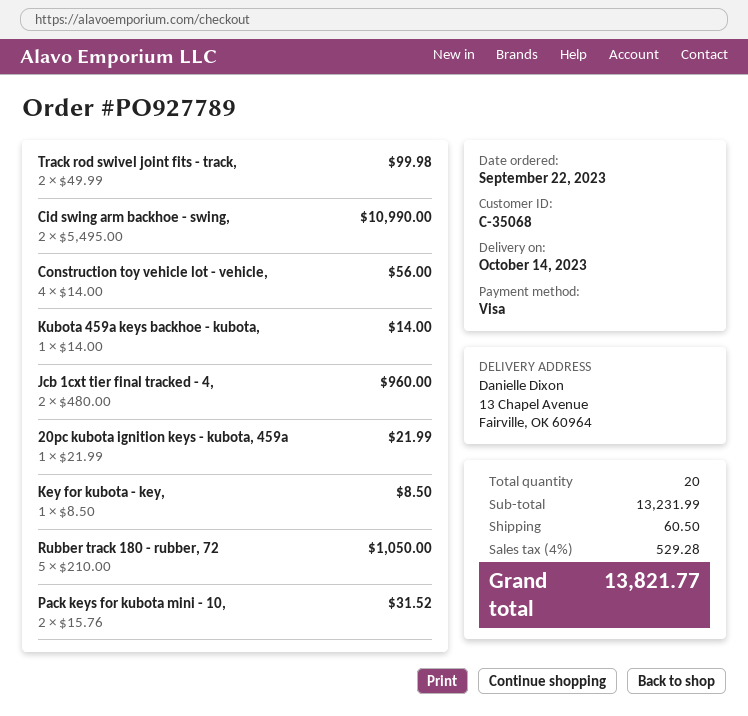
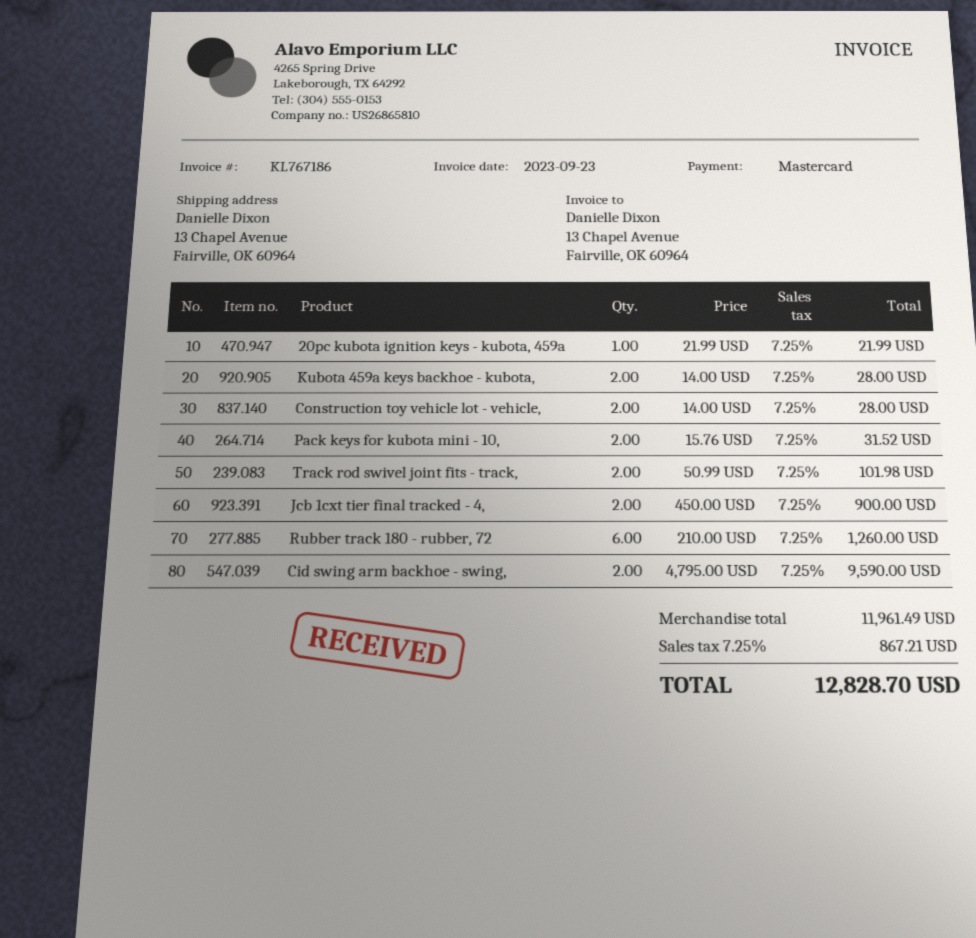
payment method: Visa -> Mastercard
Track rod swivel joint fits - track,: 2 x 49.99 = 99.98 -> 2 x 50.99 = 101.98
Cid swing arm backhoe - swing,: 2 x 5495.00 = 10990.00 -> 2 x 4795.00 = 9590.00
Construction toy vehicle lot - vehicle,: 4 x 14.00 = 56.00 -> 2 x 14.00 = 28.00
Kubota 459a keys backhoe - kubota,: 1 x 14.00 = 14.00 -> 2 x 14.00 = 28.00
Jcb 1cxt tier final tracked - 4,: 2 x 480.00 = 960.00 -> 2 x 450.00 = 900.00
Key for kubota - key,: 1 x 8.50 = 8.50 -> none
Rubber track 180 - rubber, 72: 5 x 210.00 = 1050.00 -> 6 x 210.00 = 1260.00
subtotal: 13231.99 -> 11961.49
shipping: 60.50 -> none
tax: 4% = 529.28 -> 7.25% = 867.21
total: 13821.77 -> 12828.70

